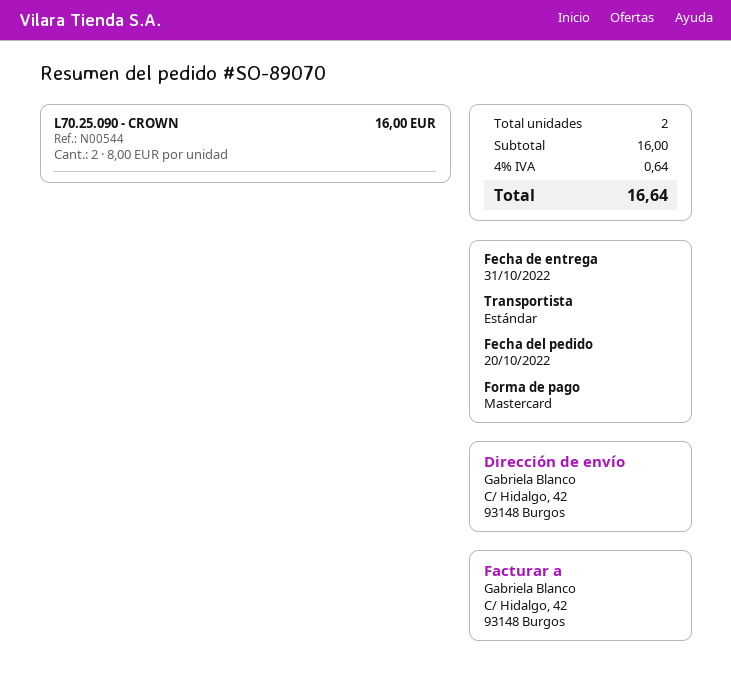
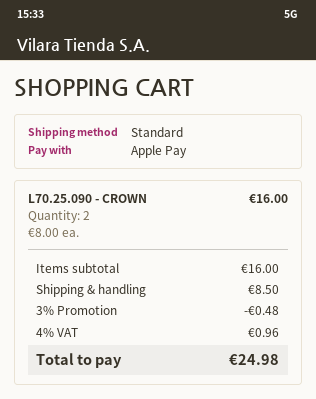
payment method: Mastercard -> Apple Pay
discount: none -> 3% = 0.48
shipping: none -> 8.50
tax: 4% = 0.64 -> 4% = 0.96
total: 16.64 -> 24.98

